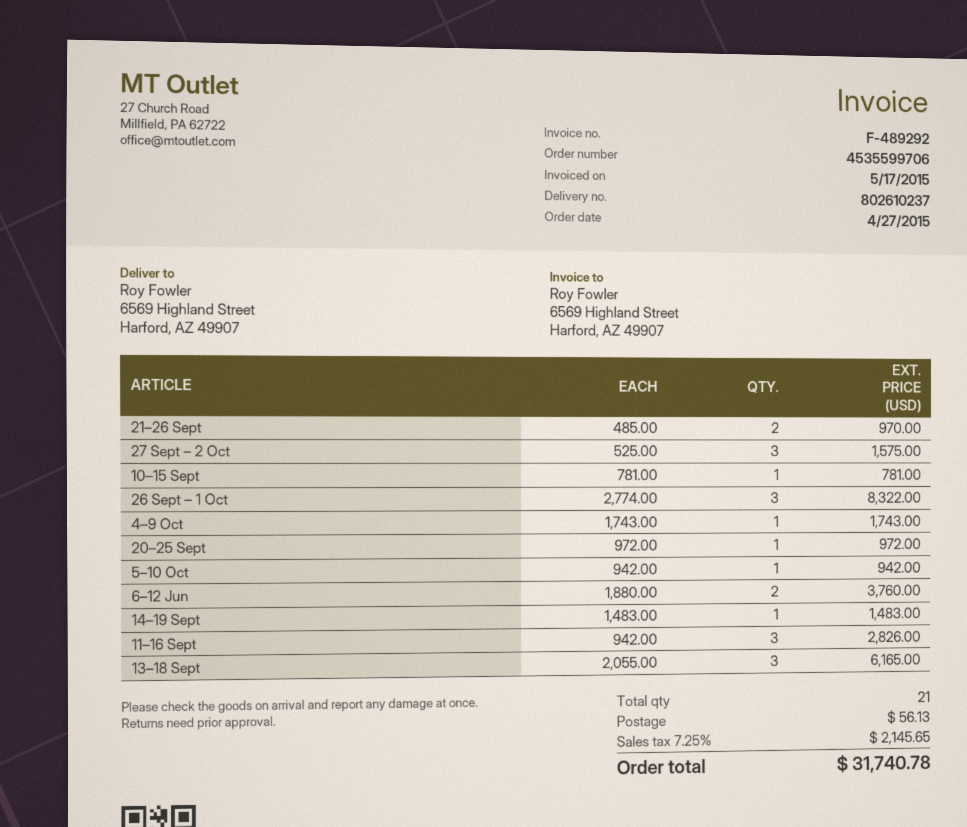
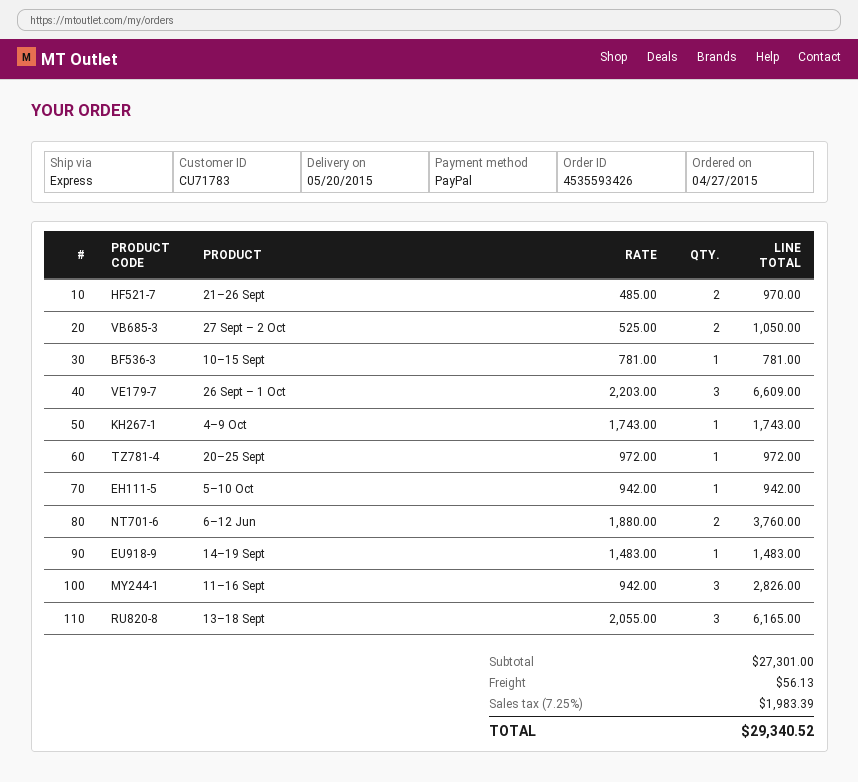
order number: 4535599706 -> 4535593426
27 Sept – 2 Oct: 3 x 525.00 = 1575.00 -> 2 x 525.00 = 1050.00
26 Sept – 1 Oct: 3 x 2774.00 = 8322.00 -> 3 x 2203.00 = 6609.00
tax: 7.25% = 2145.65 -> 7.25% = 1983.39
total: 31740.78 -> 29340.52

